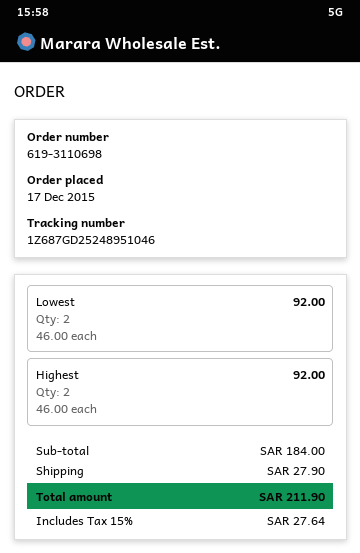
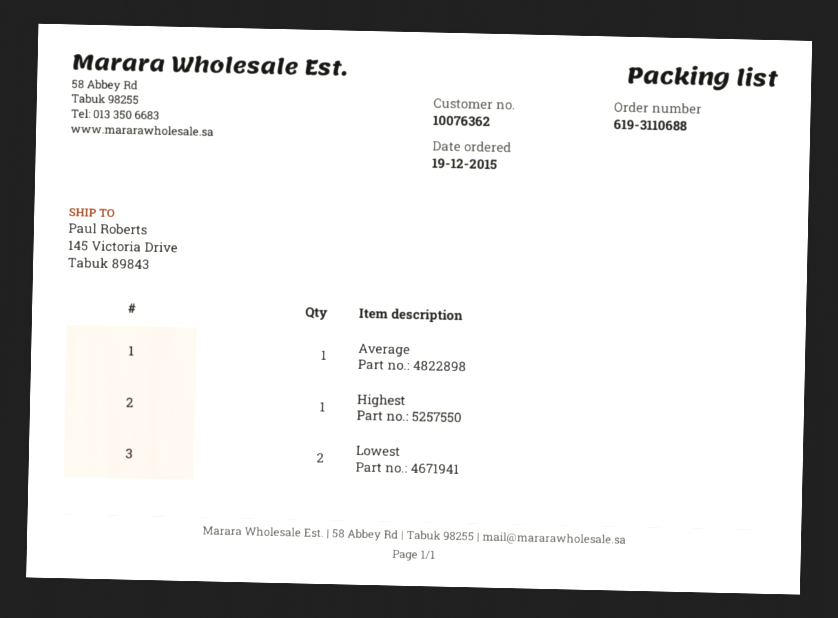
order number: 619-3110698 -> 619-3110688
order date: 2015-12-17 -> 2015-12-19
Highest: 2 -> 1
Average: none -> 1

